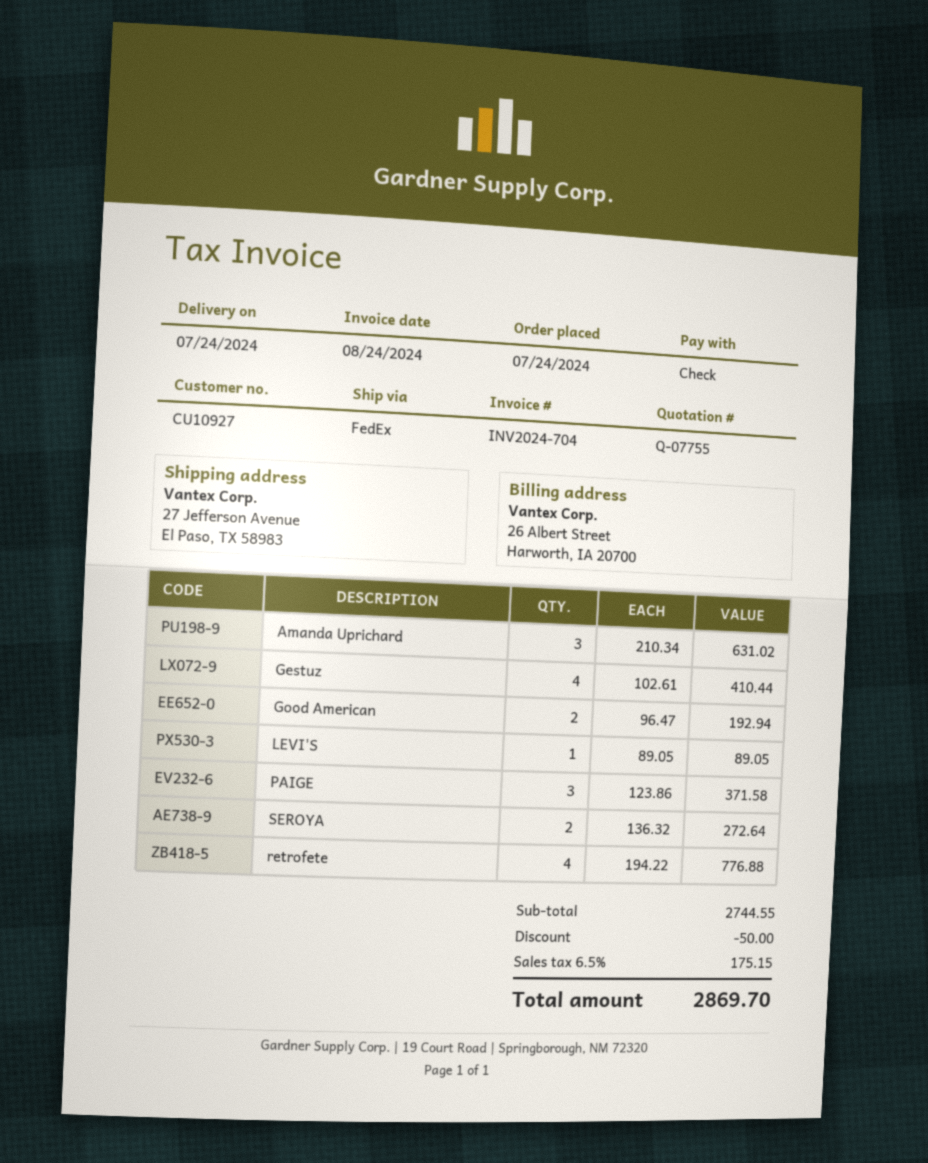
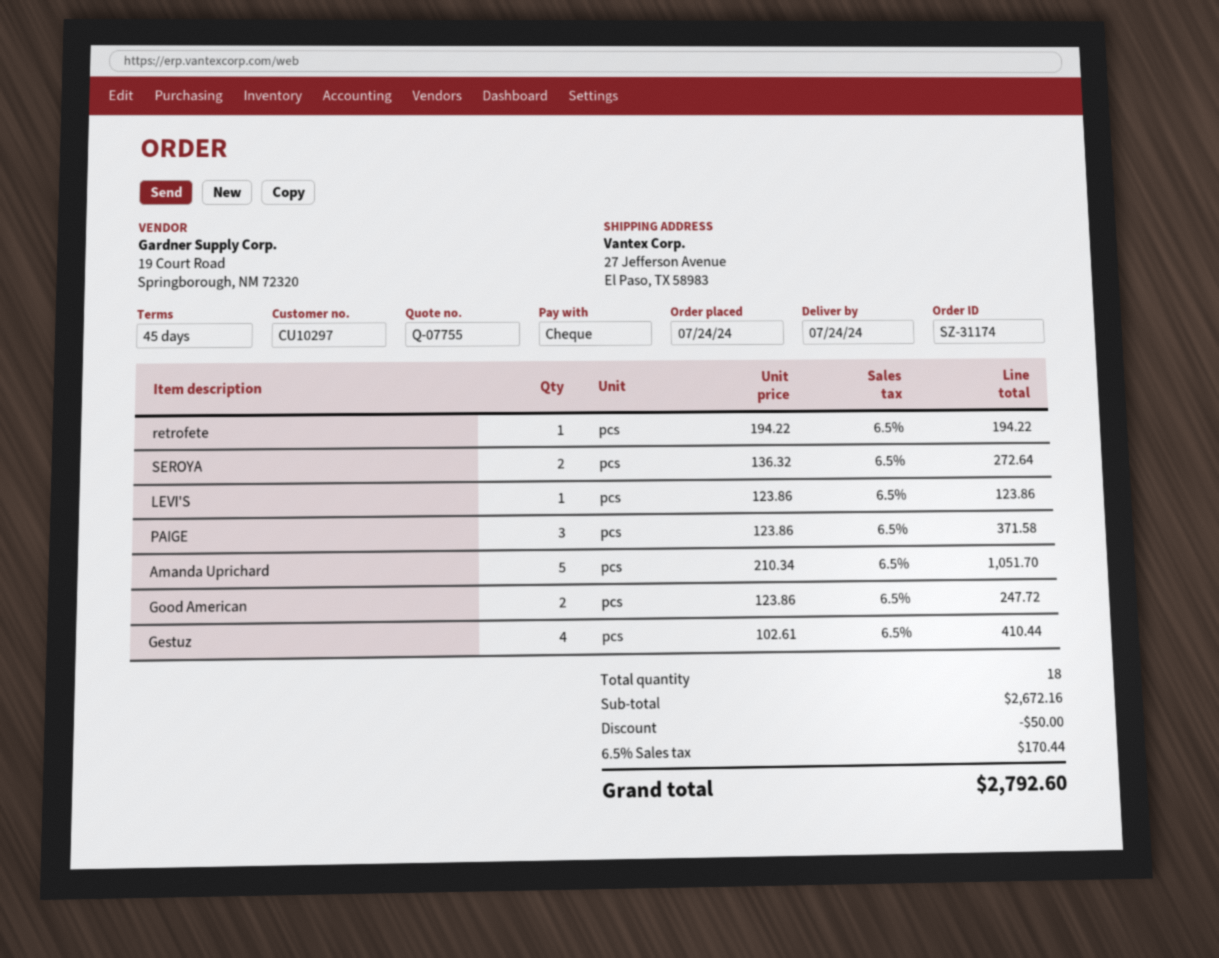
customer number: CU10927 -> CU10297
Amanda Uprichard: 3 x 210.34 = 631.02 -> 5 x 210.34 = 1051.70
Good American: 2 x 96.47 = 192.94 -> 2 x 123.86 = 247.72
LEVI'S: 1 x 89.05 = 89.05 -> 1 x 123.86 = 123.86
retrofete: 4 x 194.22 = 776.88 -> 1 x 194.22 = 194.22
subtotal: 2744.55 -> 2672.16
tax: 6.5% = 175.15 -> 6.5% = 170.44
total: 2869.70 -> 2792.60

